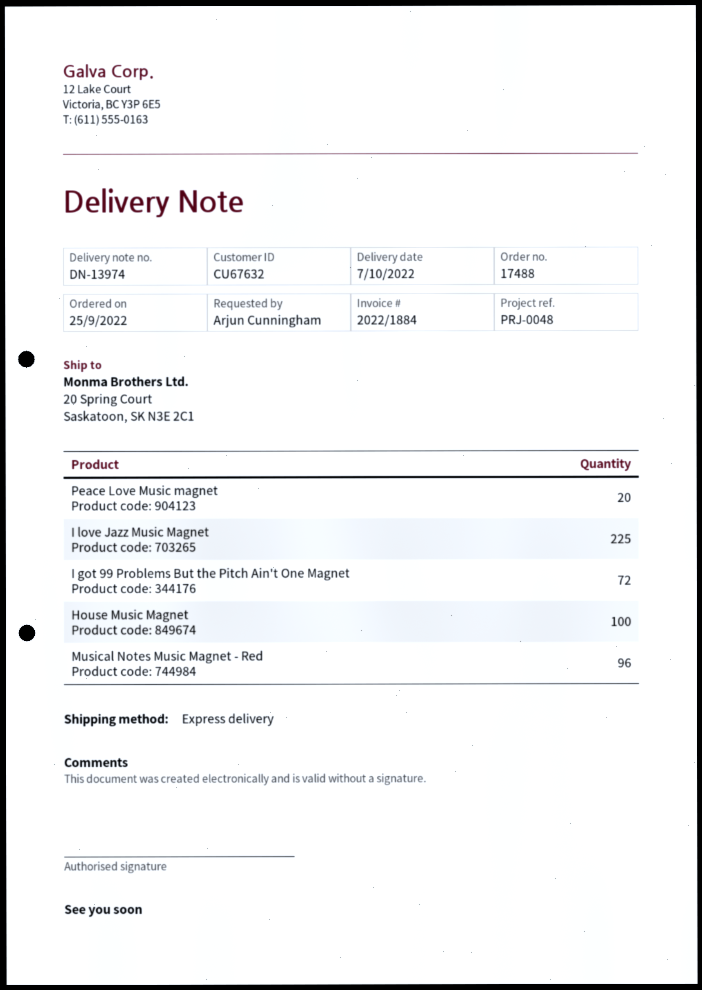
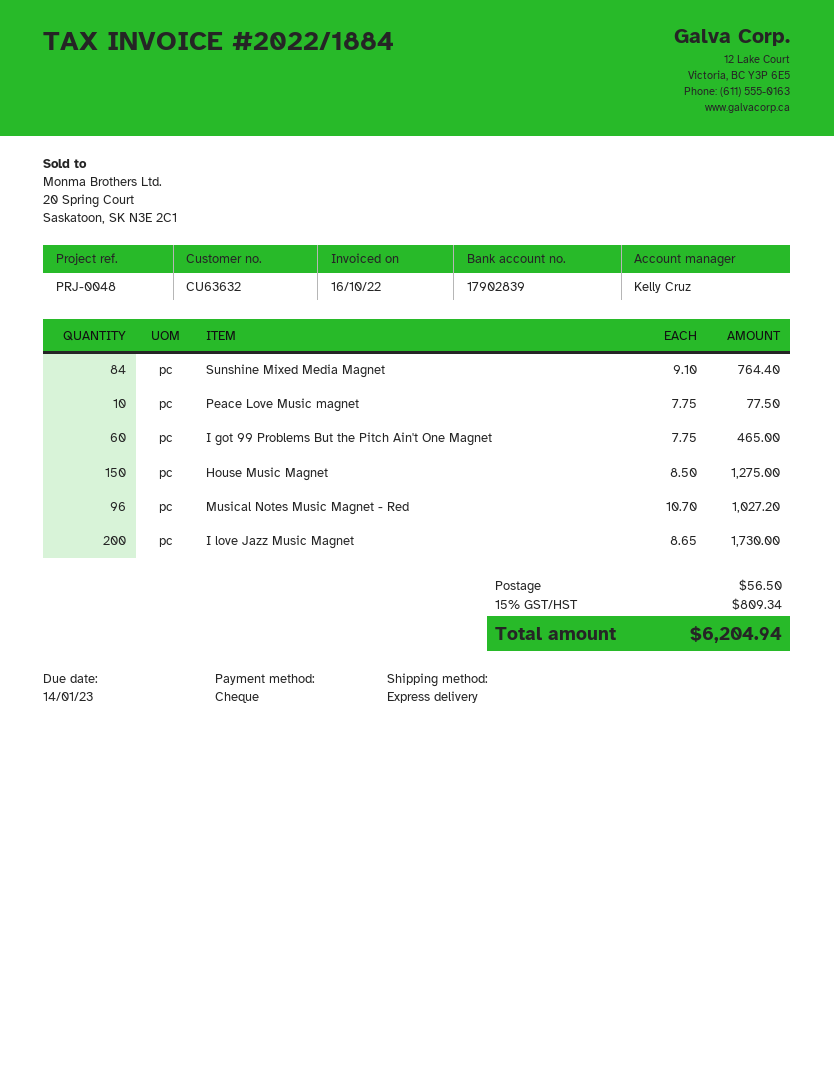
customer number: CU67632 -> CU63632
Peace Love Music magnet: 20 -> 10
I love Jazz Music Magnet: 225 -> 200
I got 99 Problems But the Pitch Ain't One Magnet: 72 -> 60
House Music Magnet: 100 -> 150
Sunshine Mixed Media Magnet: none -> 84

